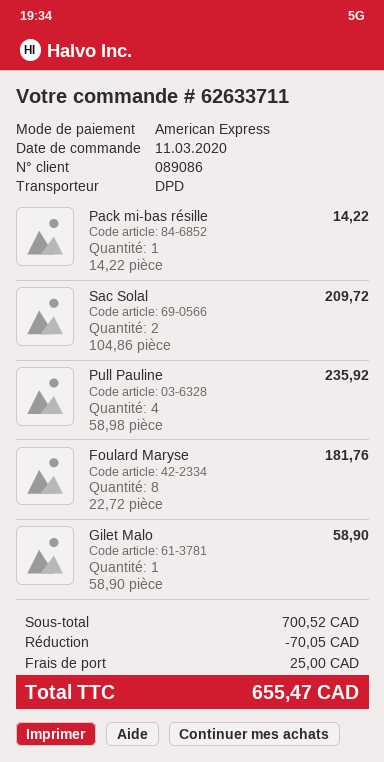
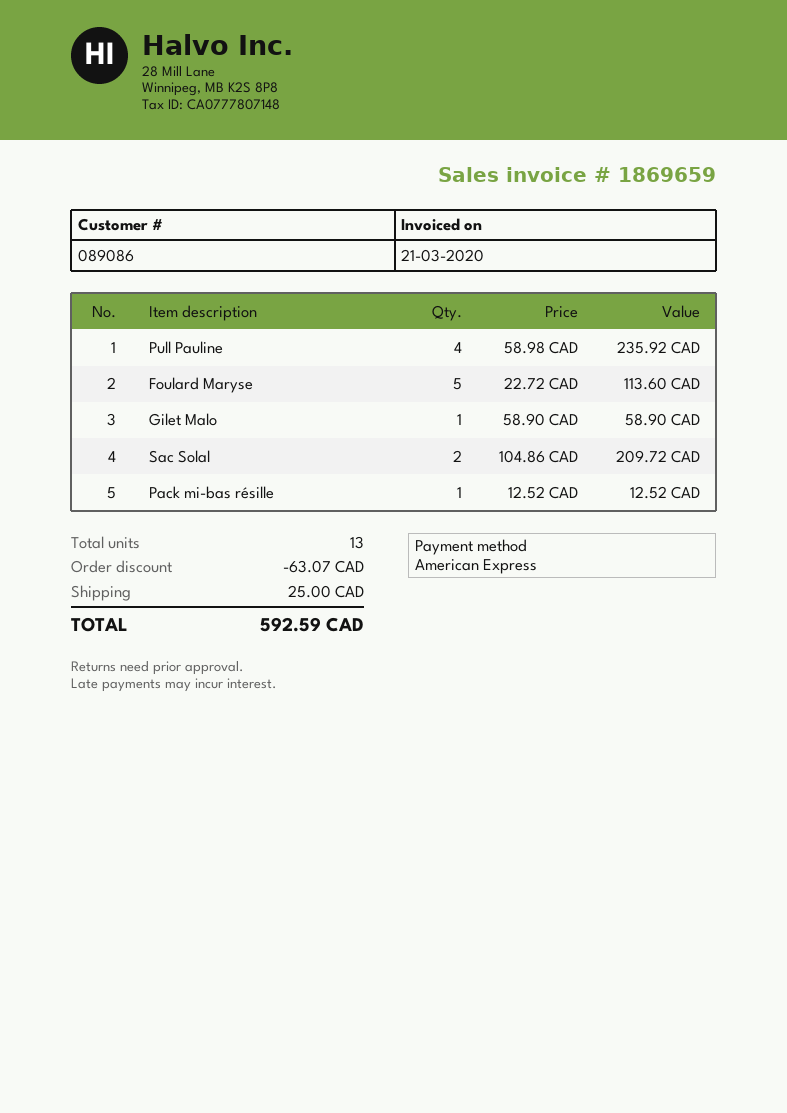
Pack mi-bas résille: 1 x 14.22 = 14.22 -> 1 x 12.52 = 12.52
Foulard Maryse: 8 x 22.72 = 181.76 -> 5 x 22.72 = 113.60
discount: 70.05 -> 63.07
total: 655.47 -> 592.59

